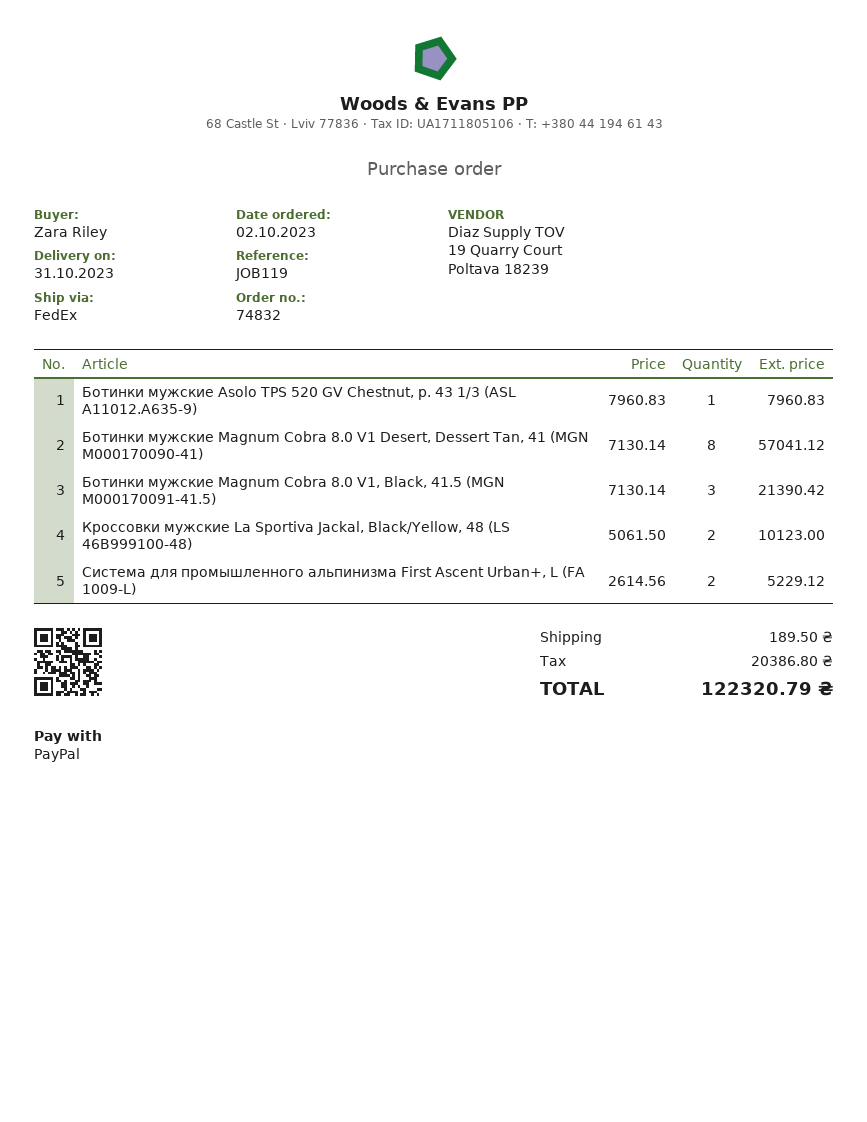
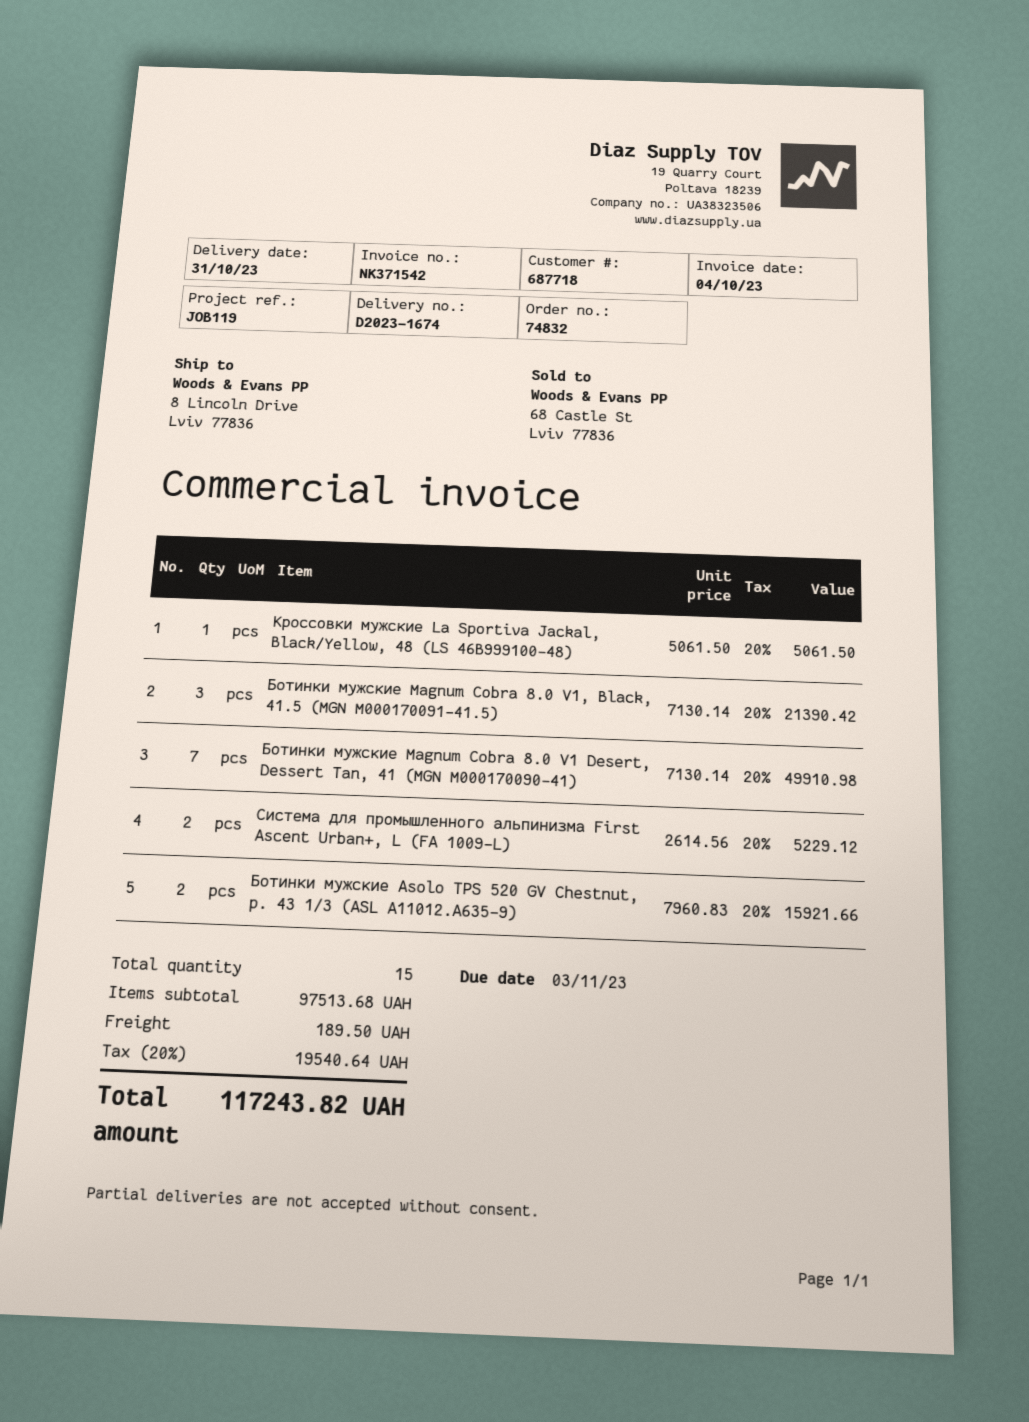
Ботинки мужские Asolo TPS 520 GV Chestnut, р. 43 1/3 (ASL A11012.A635-9): 1 x 7960.83 = 7960.83 -> 2 x 7960.83 = 15921.66
Ботинки мужские Magnum Cobra 8.0 V1 Desert, Dessert Tan, 41 (MGN M000170090-41): 8 x 7130.14 = 57041.12 -> 7 x 7130.14 = 49910.98
Кроссовки мужские La Sportiva Jackal, Black/Yellow, 48 (LS 46B999100-48): 2 x 5061.50 = 10123.00 -> 1 x 5061.50 = 5061.50
tax: 20386.80 -> 19540.64
total: 122320.79 -> 117243.82

